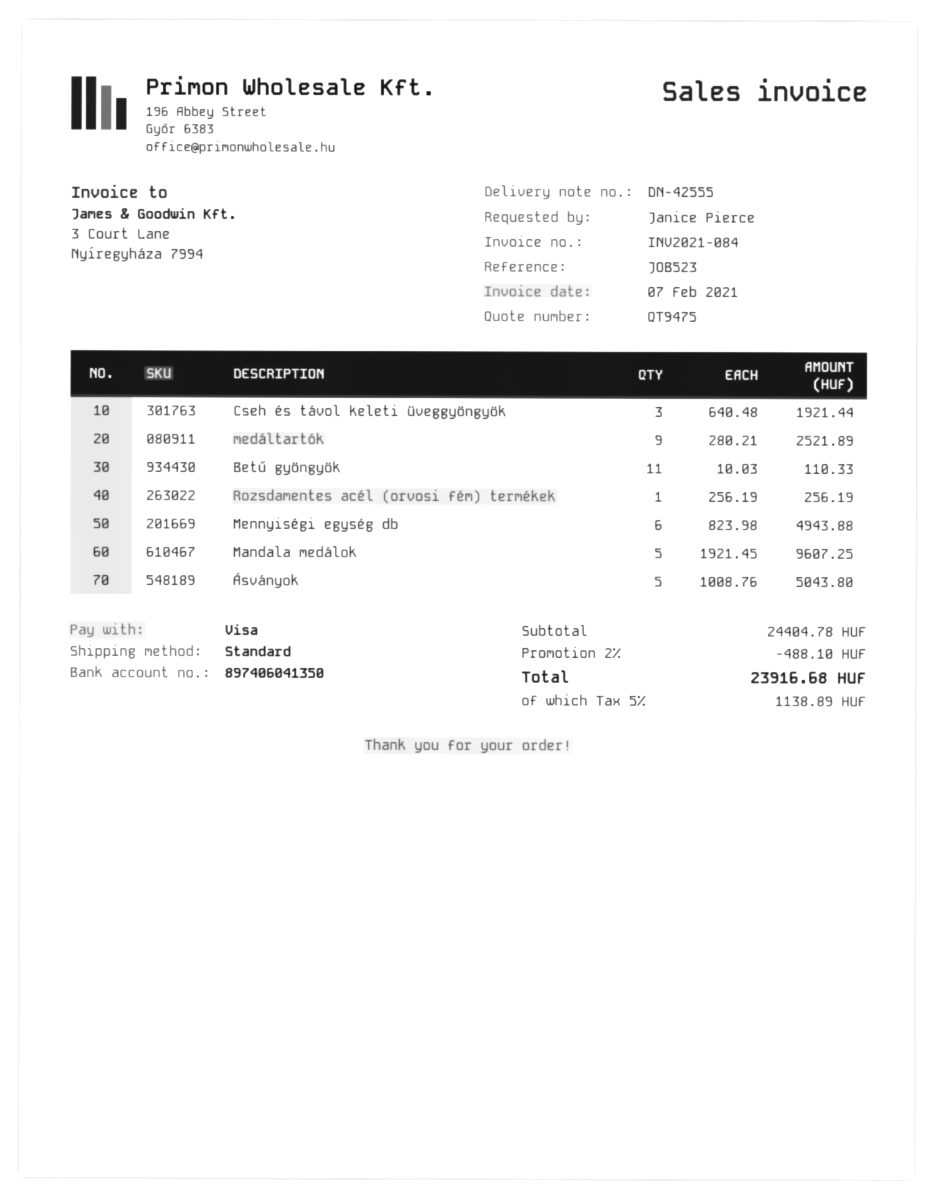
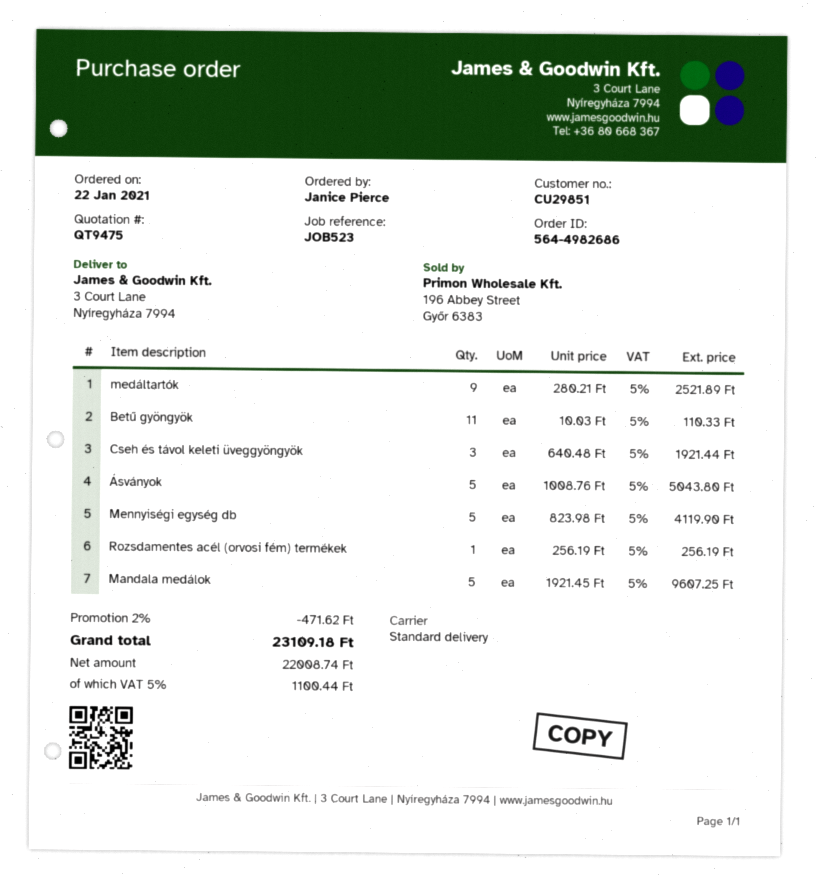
Mennyiségi egység db: 6 x 823.98 = 4943.88 -> 5 x 823.98 = 4119.90
discount: 2% = 488.10 -> 2% = 471.62
tax: 5% = 1138.89 -> 5% = 1100.44
total: 23916.68 -> 23109.18

